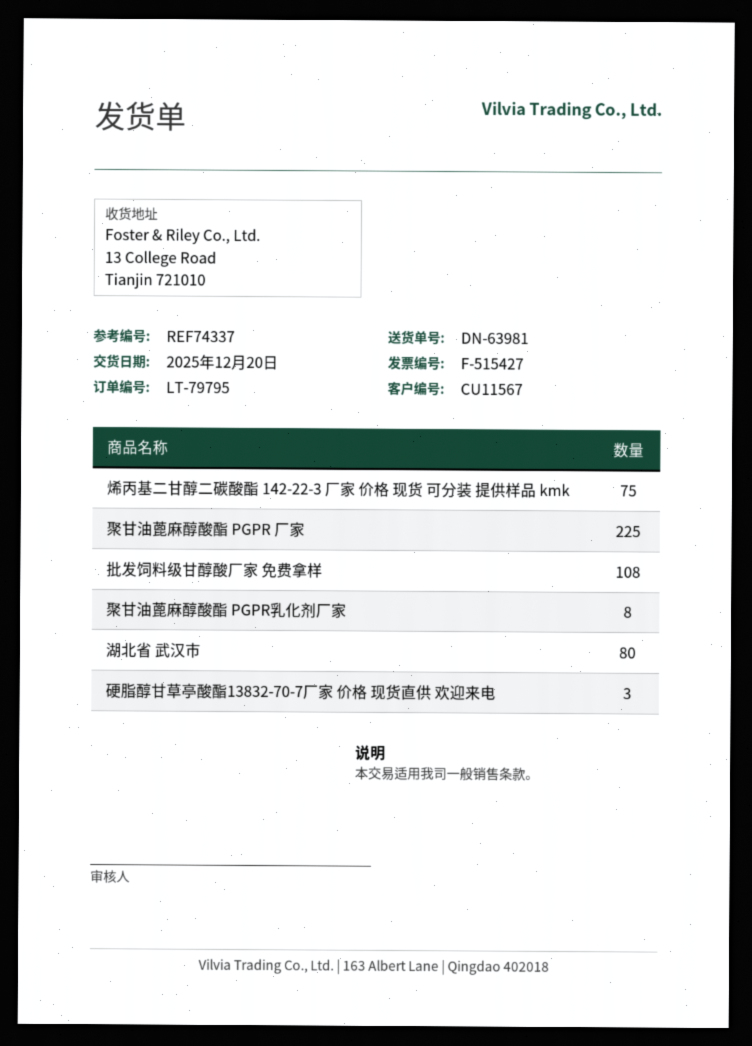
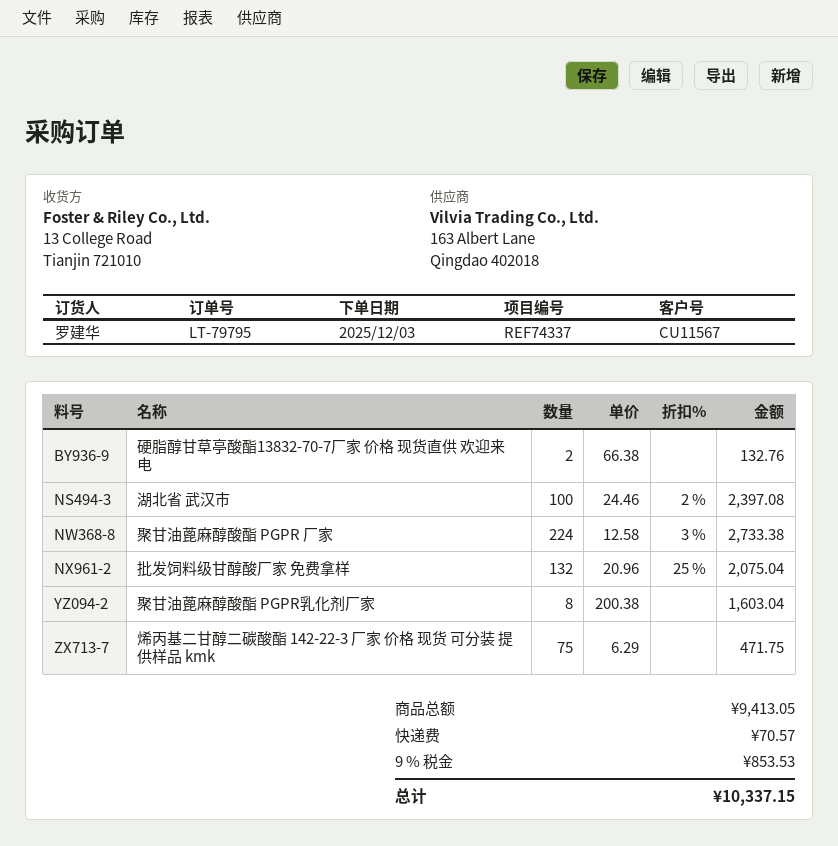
聚甘油蓖麻醇酸酯 PGPR 厂家: 225 -> 224
批发饲料级甘醇酸厂家 免费拿样: 108 -> 132
湖北省 武汉市: 80 -> 100
硬脂醇甘草亭酸酯13832-70-7厂家 价格 现货直供 欢迎来电: 3 -> 2

